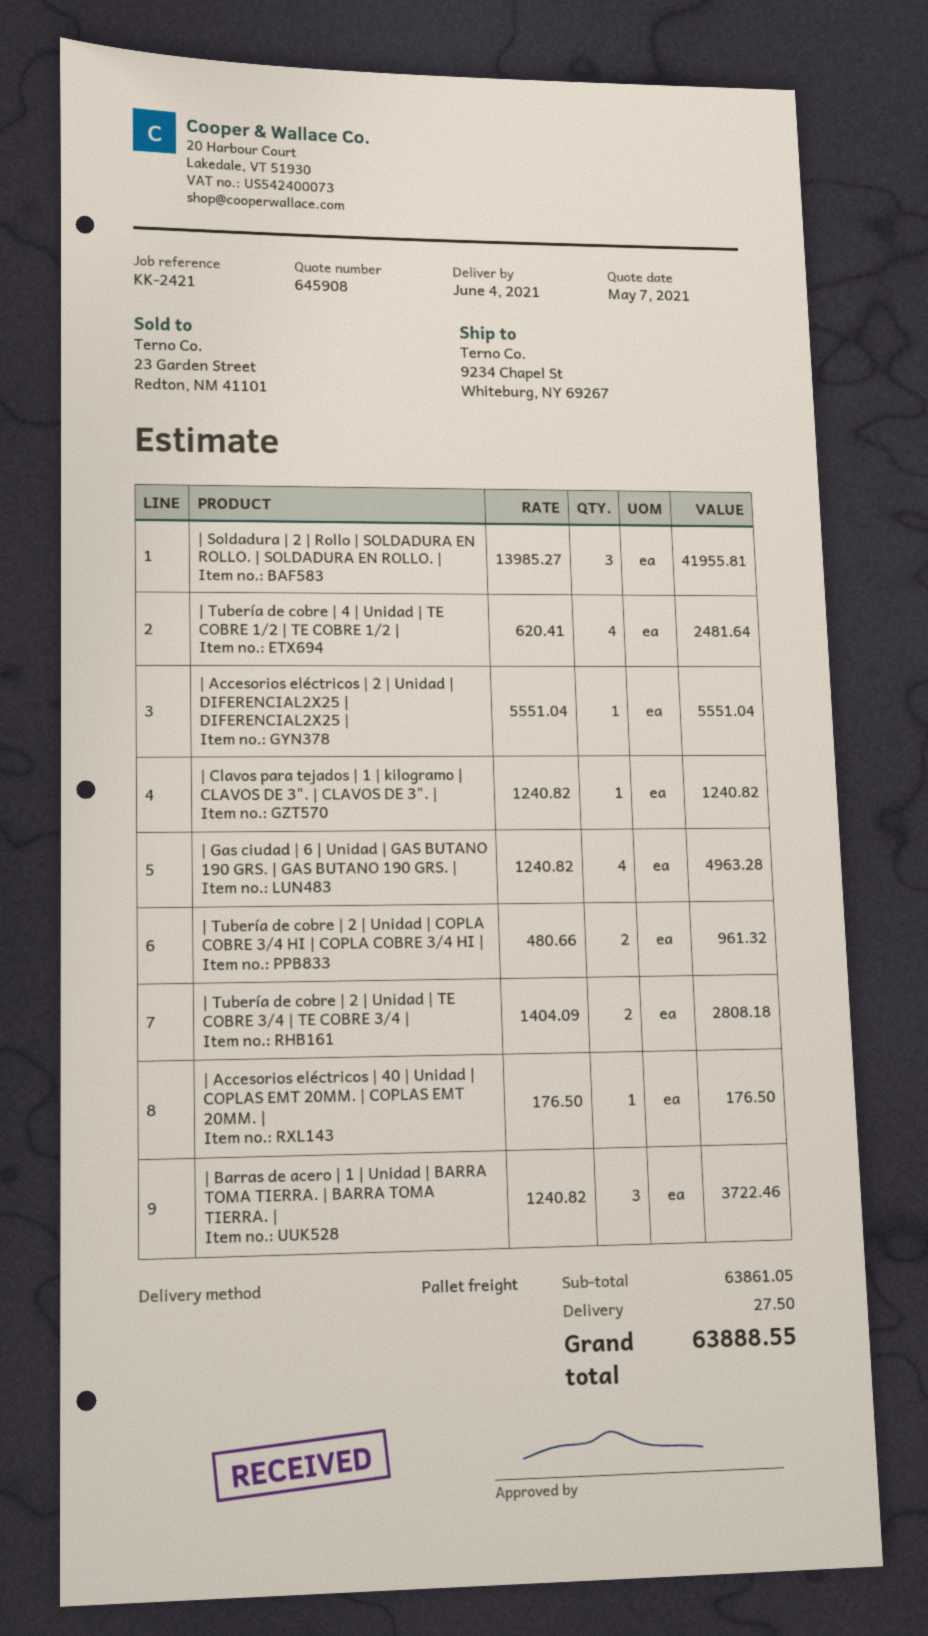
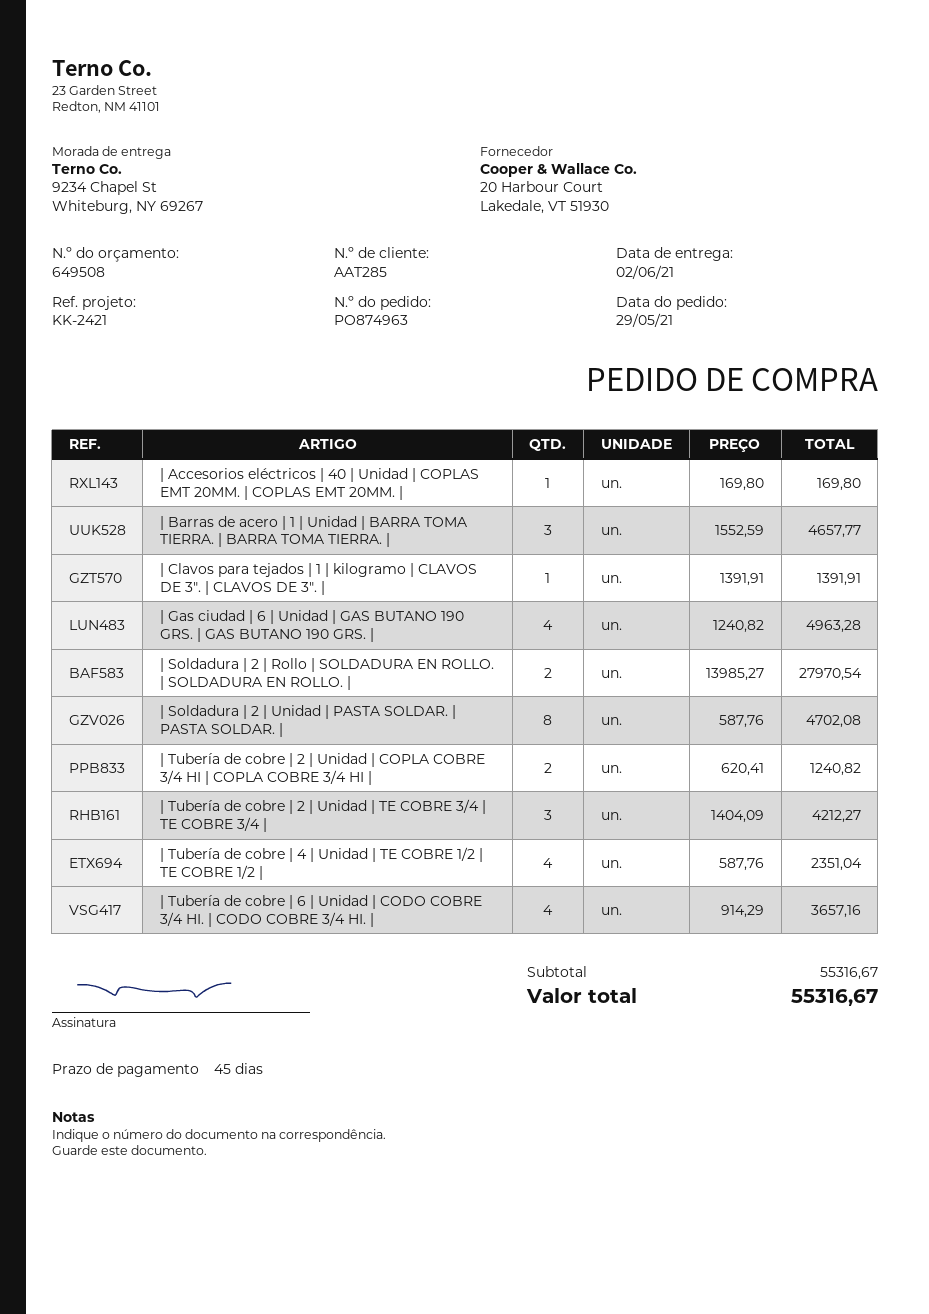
quote number: 645908 -> 649508
delivery date: 2021-06-04 -> 2021-06-02
| Soldadura | 2 | Rollo | SOLDADURA EN ROLLO. | SOLDADURA EN ROLLO. |: 3 x 13985.27 = 41955.81 -> 2 x 13985.27 = 27970.54
| Tubería de cobre | 4 | Unidad | TE COBRE 1/2 | TE COBRE 1/2 |: 4 x 620.41 = 2481.64 -> 4 x 587.76 = 2351.04
| Accesorios eléctricos | 2 | Unidad | DIFERENCIAL2X25 | DIFERENCIAL2X25 |: 1 x 5551.04 = 5551.04 -> none
| Clavos para tejados | 1 | kilogramo | CLAVOS DE 3". | CLAVOS DE 3". |: 1 x 1240.82 = 1240.82 -> 1 x 1391.91 = 1391.91
| Tubería de cobre | 2 | Unidad | COPLA COBRE 3/4 HI | COPLA COBRE 3/4 HI |: 2 x 480.66 = 961.32 -> 2 x 620.41 = 1240.82
| Tubería de cobre | 2 | Unidad | TE COBRE 3/4 | TE COBRE 3/4 |: 2 x 1404.09 = 2808.18 -> 3 x 1404.09 = 4212.27
| Accesorios eléctricos | 40 | Unidad | COPLAS EMT 20MM. | COPLAS EMT 20MM. |: 1 x 176.50 = 176.50 -> 1 x 169.80 = 169.80
| Barras de acero | 1 | Unidad | BARRA TOMA TIERRA. | BARRA TOMA TIERRA. |: 3 x 1240.82 = 3722.46 -> 3 x 1552.59 = 4657.77
| Soldadura | 2 | Unidad | PASTA SOLDAR. | PASTA SOLDAR. |: none -> 8 x 587.76 = 4702.08
| Tubería de cobre | 6 | Unidad | CODO COBRE 3/4 HI. | CODO COBRE 3/4 HI. |: none -> 4 x 914.29 = 3657.16
subtotal: 63861.05 -> 55316.67
shipping: 27.50 -> none
total: 63888.55 -> 55316.67

